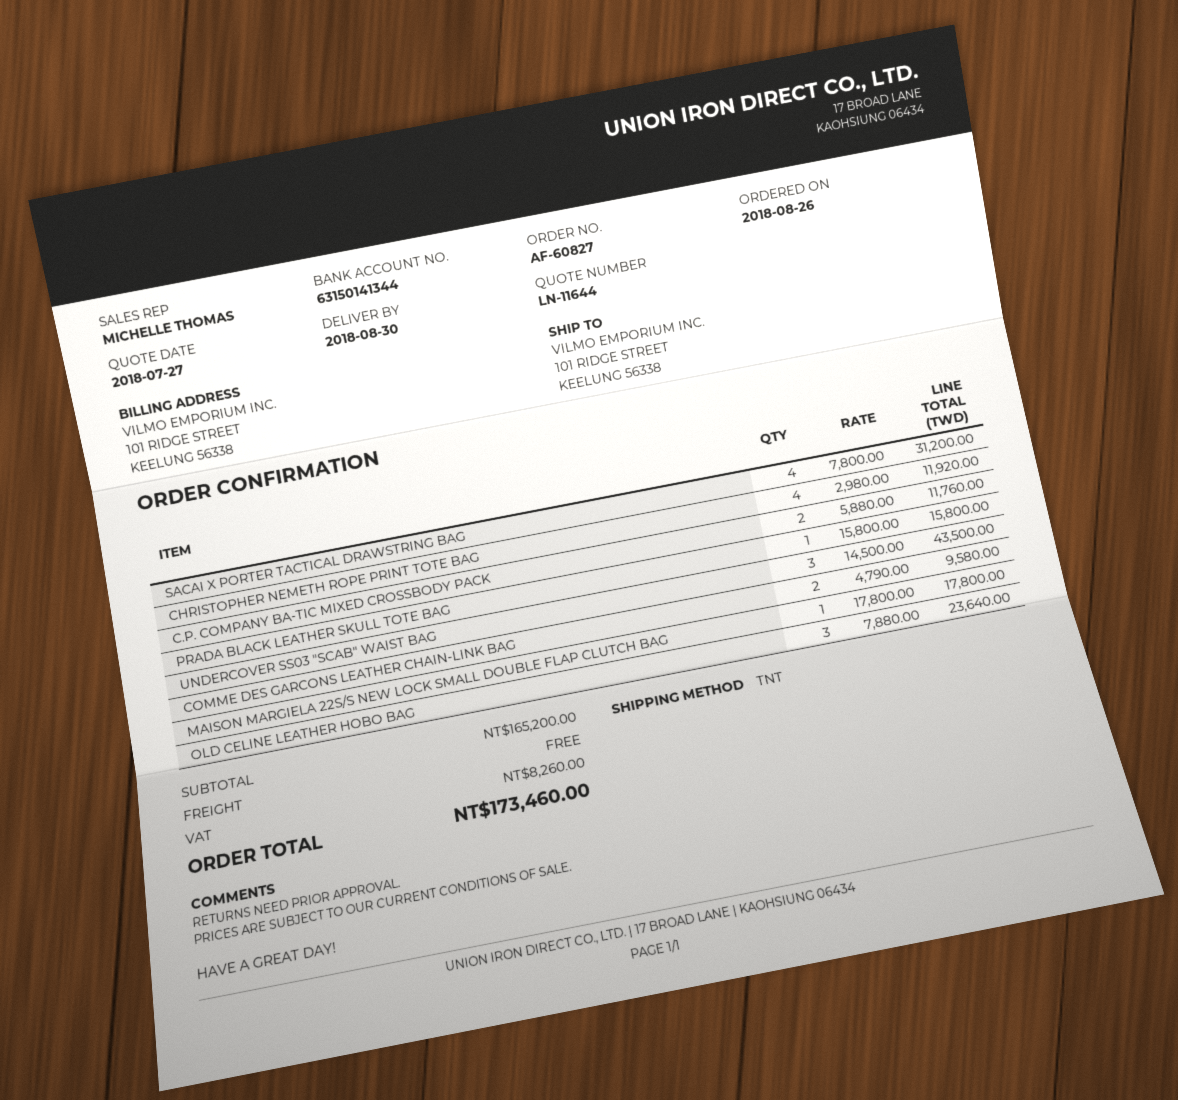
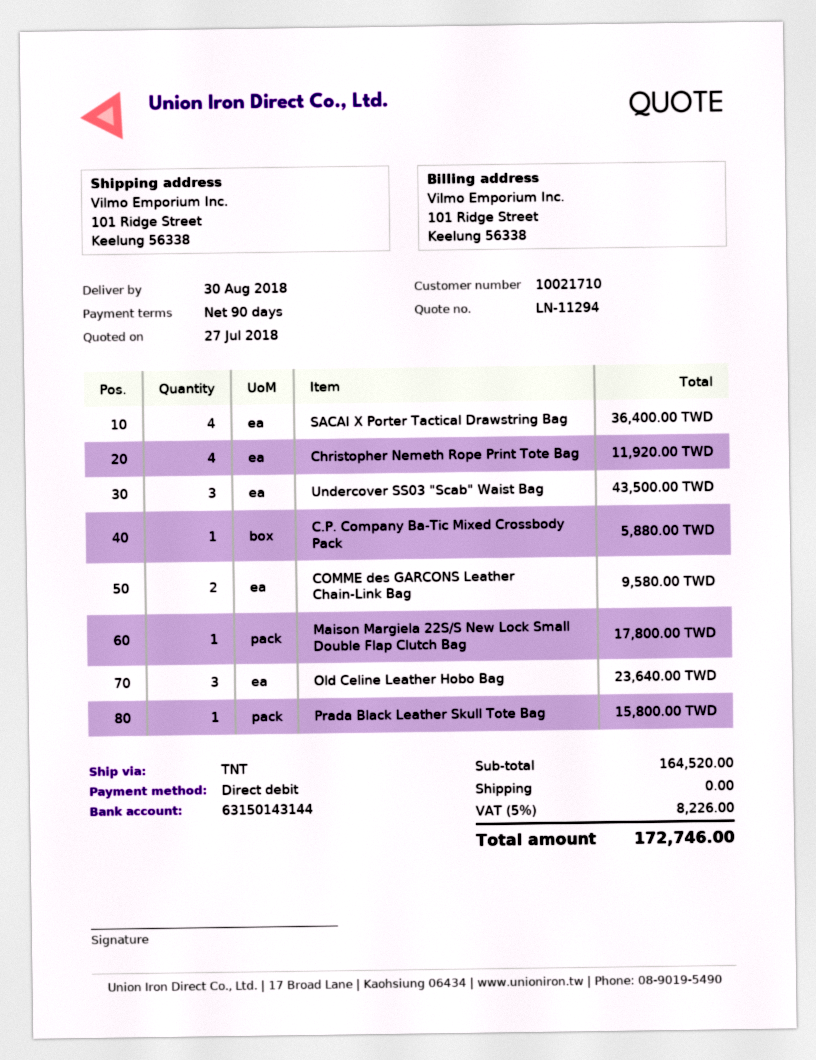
quote number: LN-11644 -> LN-11294
bank account: 63150141344 -> 63150143144
SACAI X PORTER TACTICAL DRAWSTRING BAG: 4 for 31200.00 -> 4 for 36400.00
C.P. COMPANY BA-TIC MIXED CROSSBODY PACK: 2 for 11760.00 -> 1 for 5880.00
subtotal: 165200.00 -> 164520.00
tax: 8260.00 -> 8226.00
total: 173460.00 -> 172746.00

